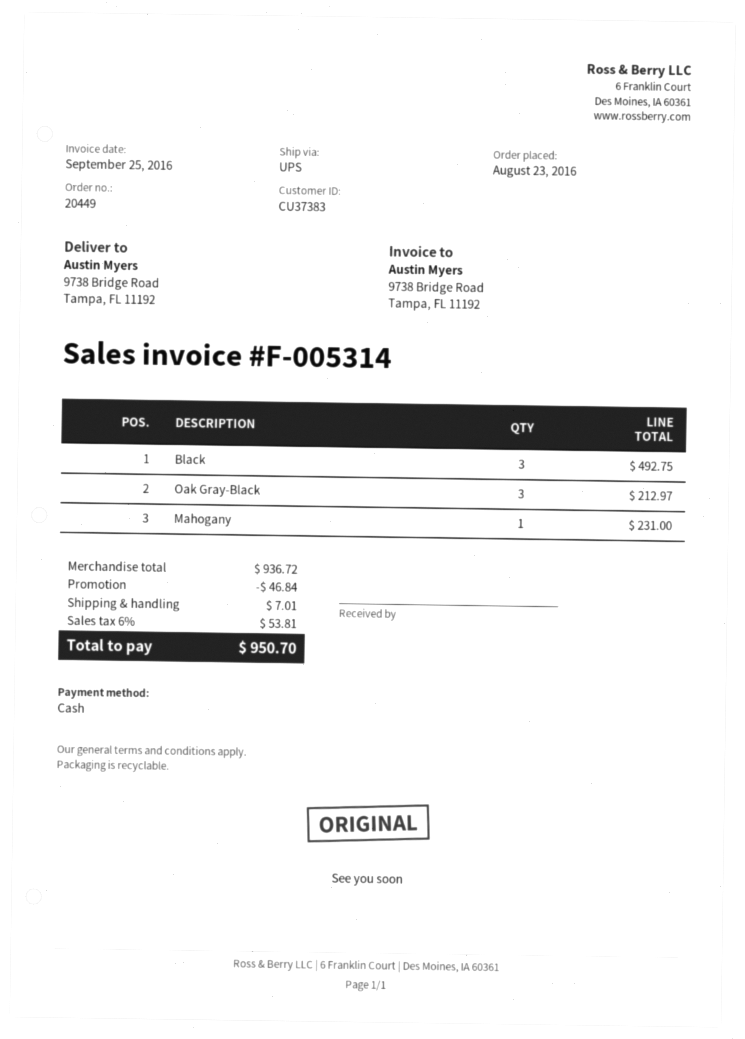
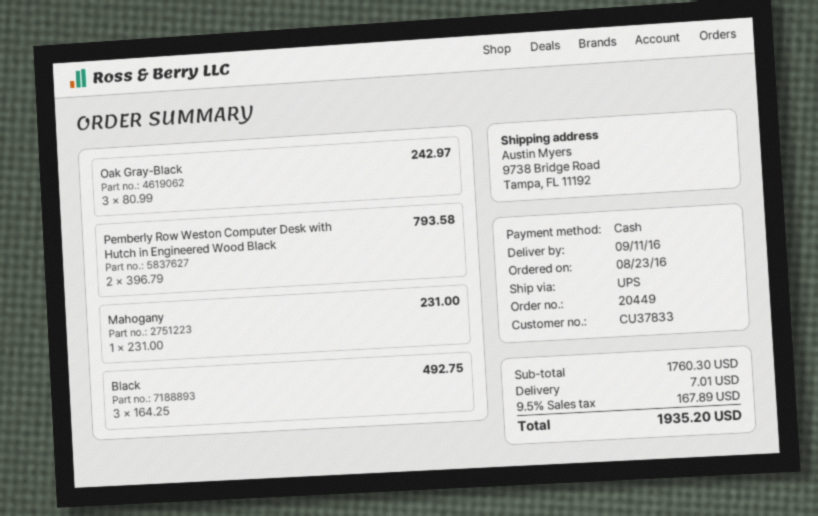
customer number: CU37383 -> CU37833
Oak Gray-Black: 3 for 212.97 -> 3 for 242.97
Pemberly Row Weston Computer Desk with Hutch in Engineered Wood Black: none -> 2 for 793.58
subtotal: 936.72 -> 1760.30
discount: 46.84 -> none
tax: 6% = 53.81 -> 9.5% = 167.89
total: 950.70 -> 1935.20

